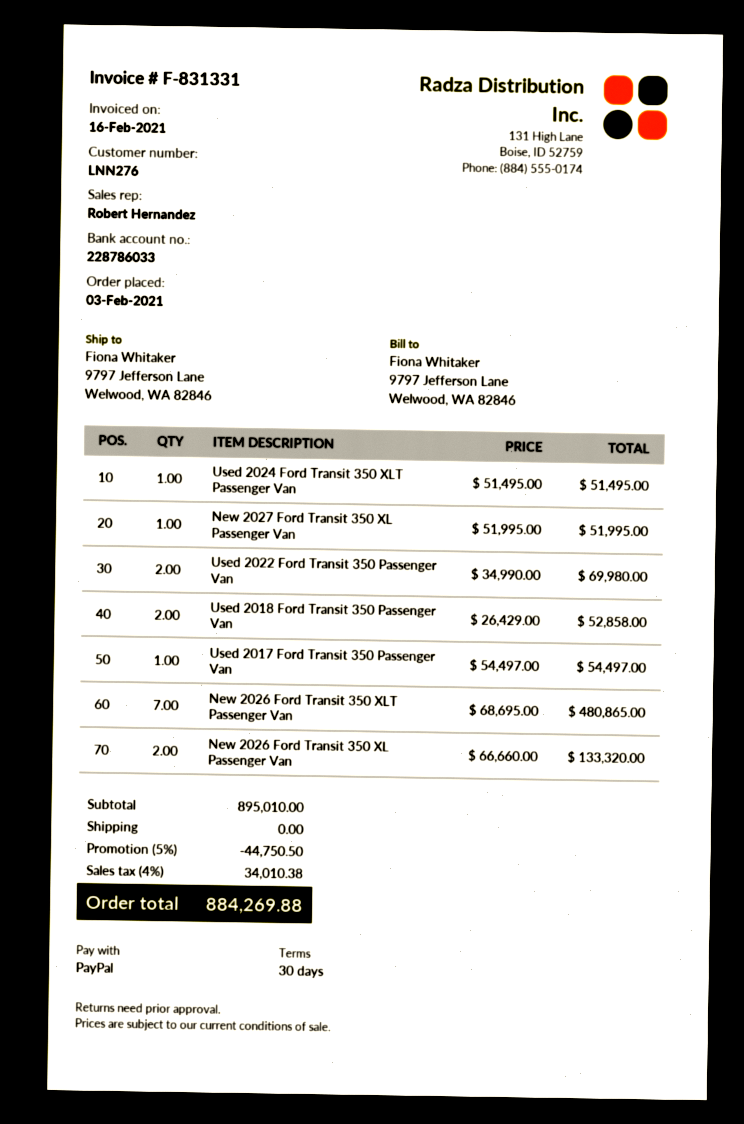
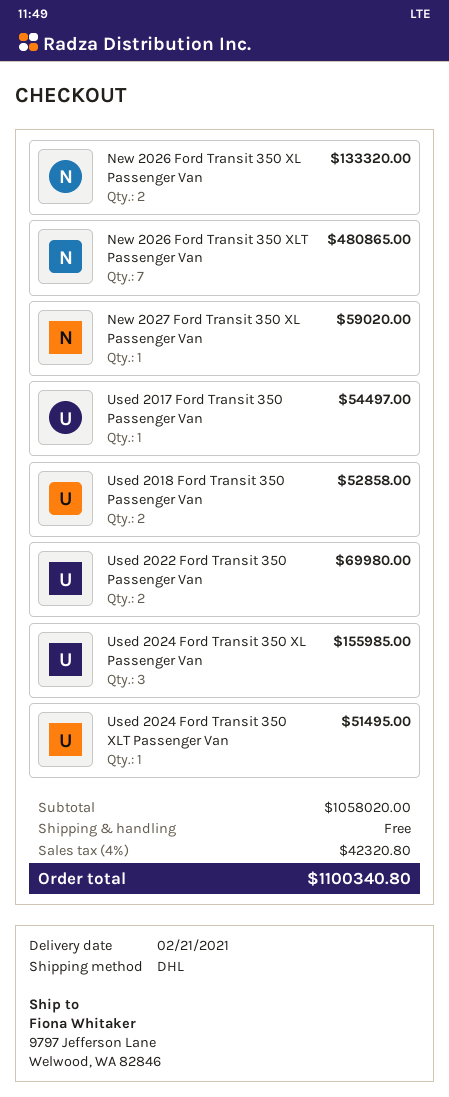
New 2027 Ford Transit 350 XL Passenger Van: 1 for 51995.00 -> 1 for 59020.00
Used 2024 Ford Transit 350 XL Passenger Van: none -> 3 for 155985.00
subtotal: 895010.00 -> 1058020.00
discount: 5% = 44750.50 -> none
tax: 4% = 34010.38 -> 4% = 42320.80
total: 884269.88 -> 1100340.80

